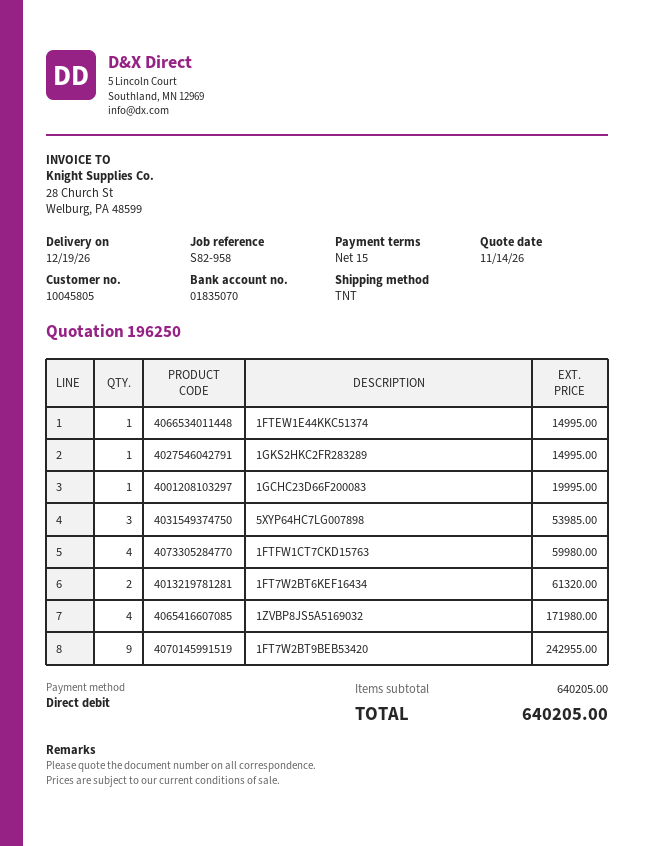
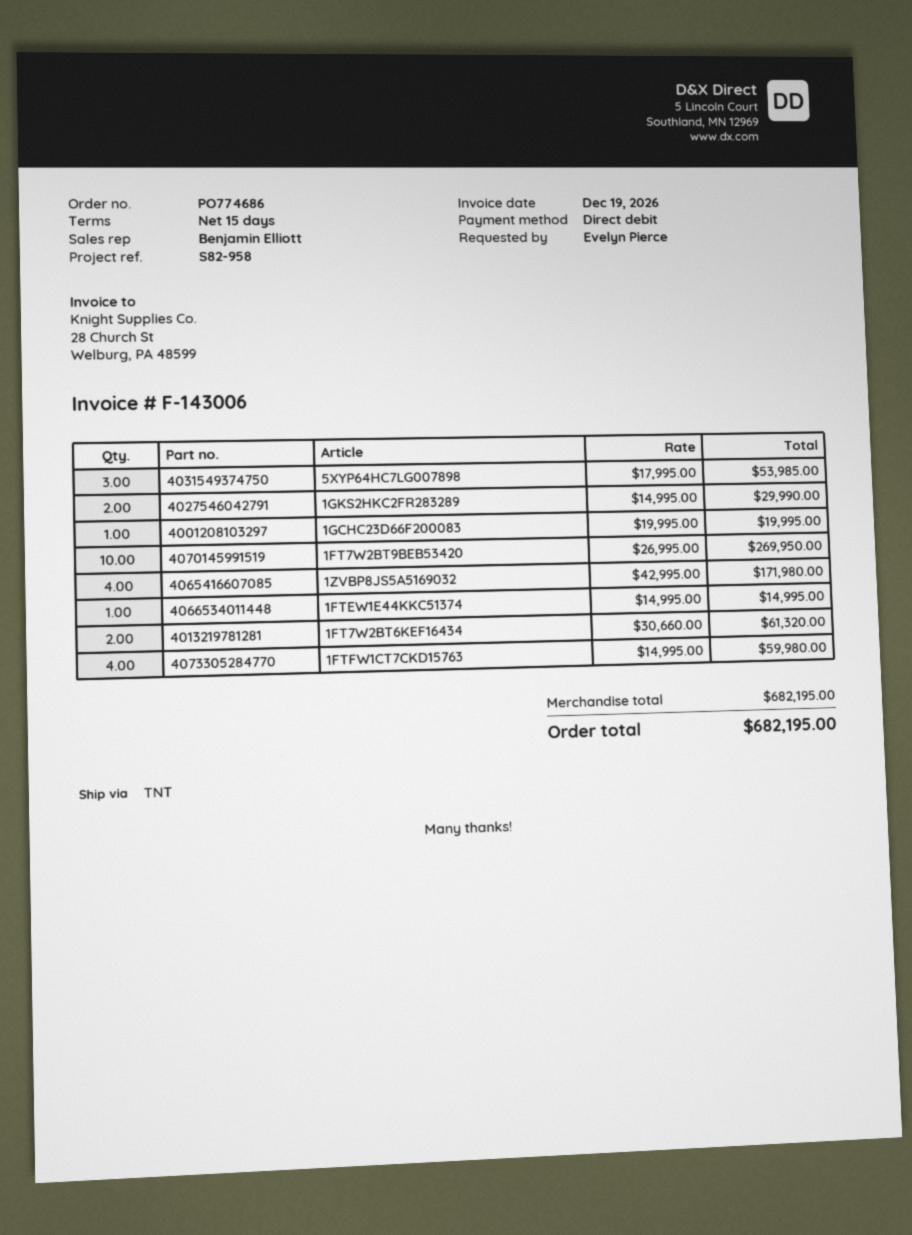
1GKS2HKC2FR283289: 1 for 14995.00 -> 2 for 29990.00
1FT7W2BT9BEB53420: 9 for 242955.00 -> 10 for 269950.00
subtotal: 640205.00 -> 682195.00
total: 640205.00 -> 682195.00

